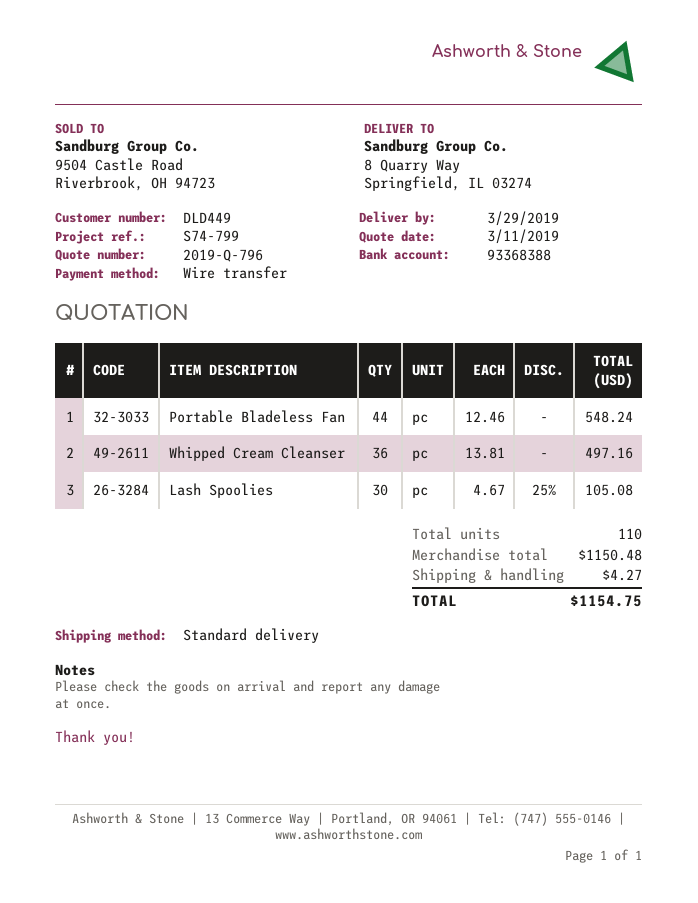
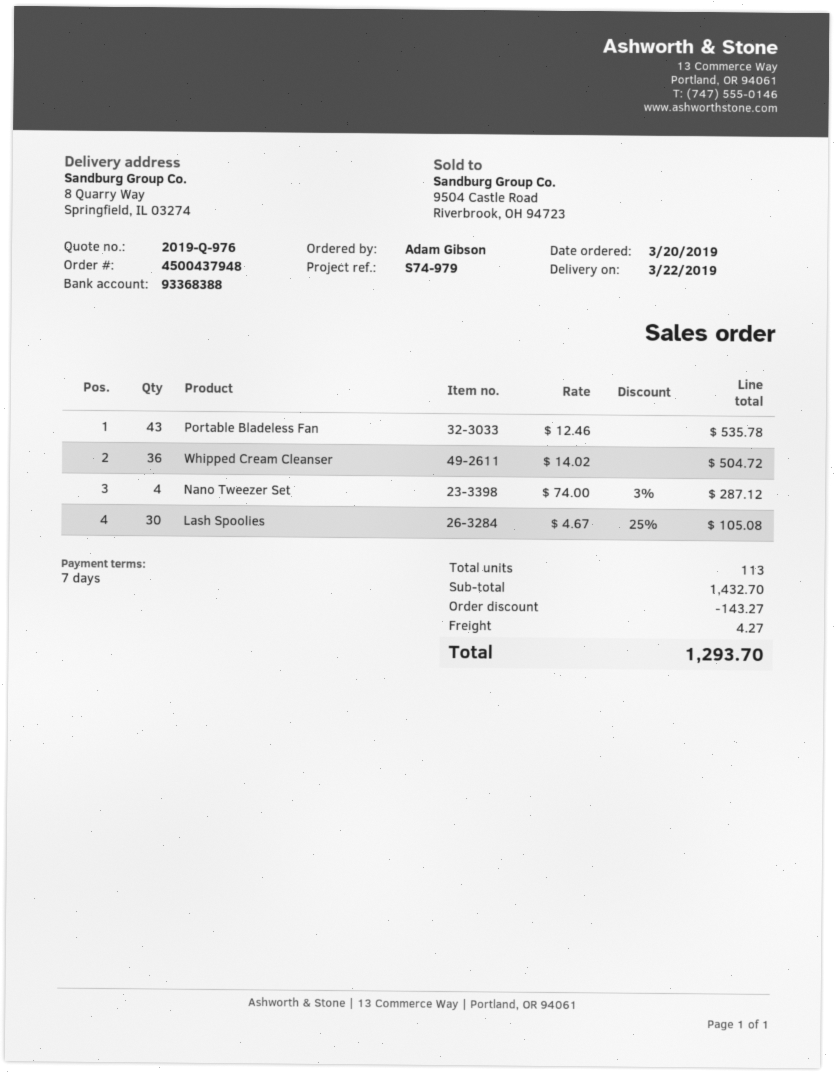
quote number: 2019-Q-796 -> 2019-Q-976
delivery date: 2019-03-29 -> 2019-03-22
reference: S74-799 -> S74-979
Portable Bladeless Fan: 44 x 12.46 = 548.24 -> 43 x 12.46 = 535.78
Whipped Cream Cleanser: 36 x 13.81 = 497.16 -> 36 x 14.02 = 504.72
Nano Tweezer Set: none -> 4 x 74.00 - 3% = 287.12
total quantity: 110 -> 113
subtotal: 1150.48 -> 1432.70
discount: none -> 143.27
total: 1154.75 -> 1293.70

